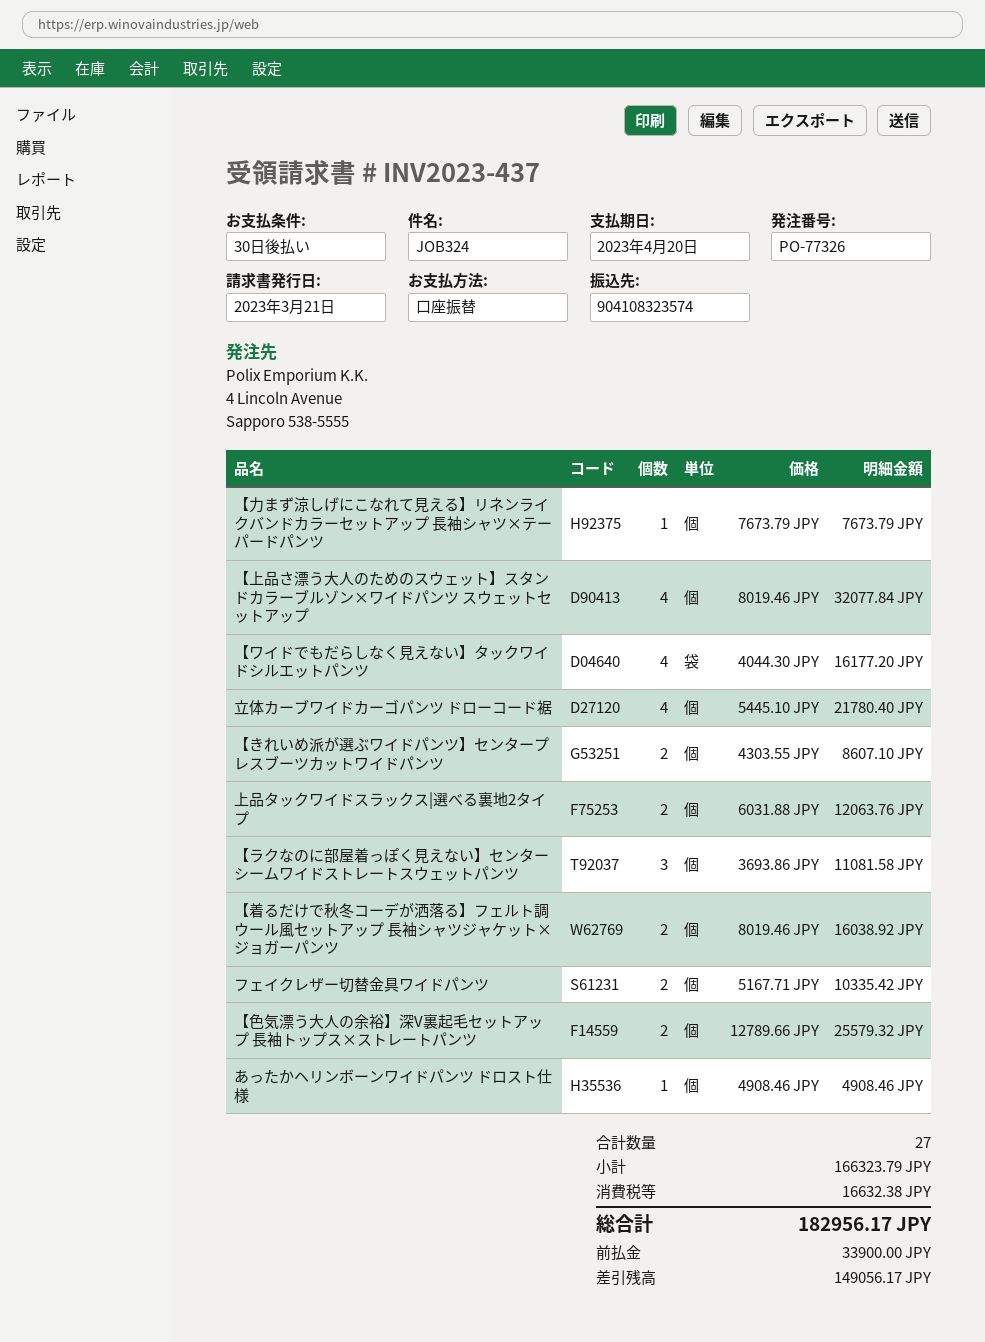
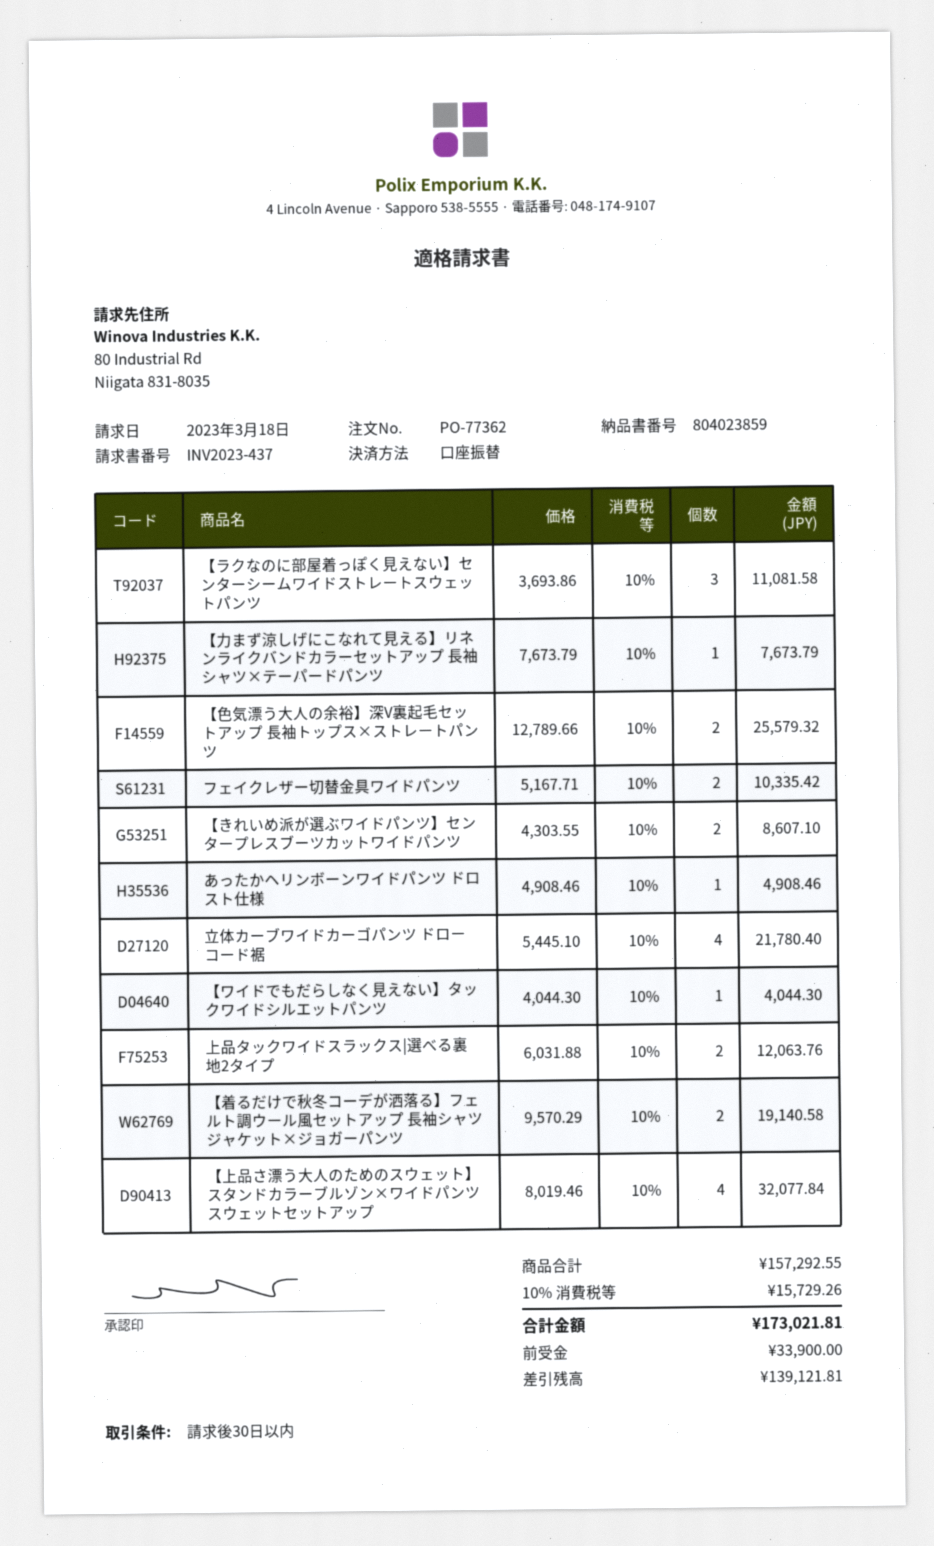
order number: PO-77326 -> PO-77362
invoice date: 2023-03-21 -> 2023-03-18
【ワイドでもだらしなく見えない】タックワイドシルエットパンツ: 4 x 4044.30 = 16177.20 -> 1 x 4044.30 = 4044.30
【着るだけで秋冬コーデが洒落る】フェルト調ウール風セットアップ 長袖シャツジャケット×ジョガーパンツ: 2 x 8019.46 = 16038.92 -> 2 x 9570.29 = 19140.58
subtotal: 166323.79 -> 157292.55
tax: 16632.38 -> 15729.26
total: 182956.17 -> 173021.81
balance: 149056.17 -> 139121.81

